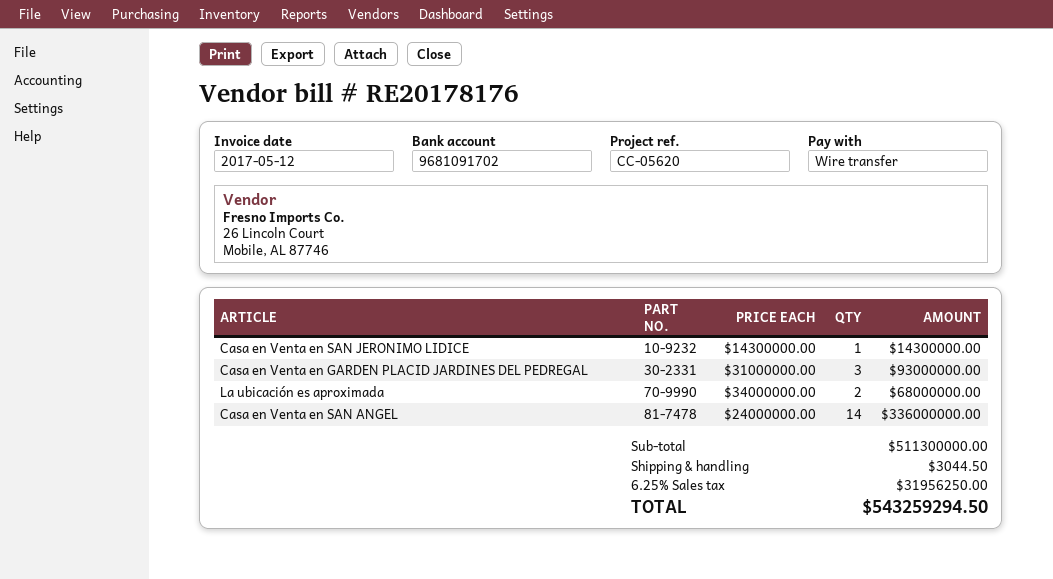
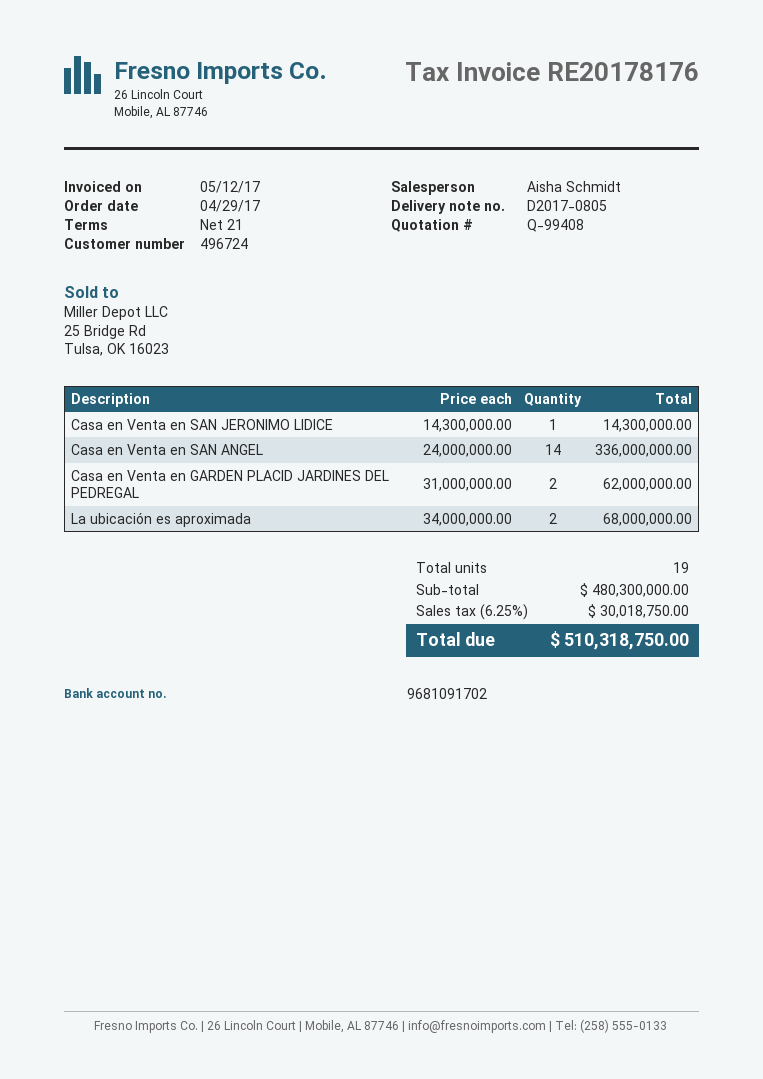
Casa en Venta en GARDEN PLACID JARDINES DEL PEDREGAL: 3 x 31000000.00 = 93000000.00 -> 2 x 31000000.00 = 62000000.00
subtotal: 511300000.00 -> 480300000.00
shipping: 3044.50 -> none
tax: 6.25% = 31956250.00 -> 6.25% = 30018750.00
total: 543259294.50 -> 510318750.00

